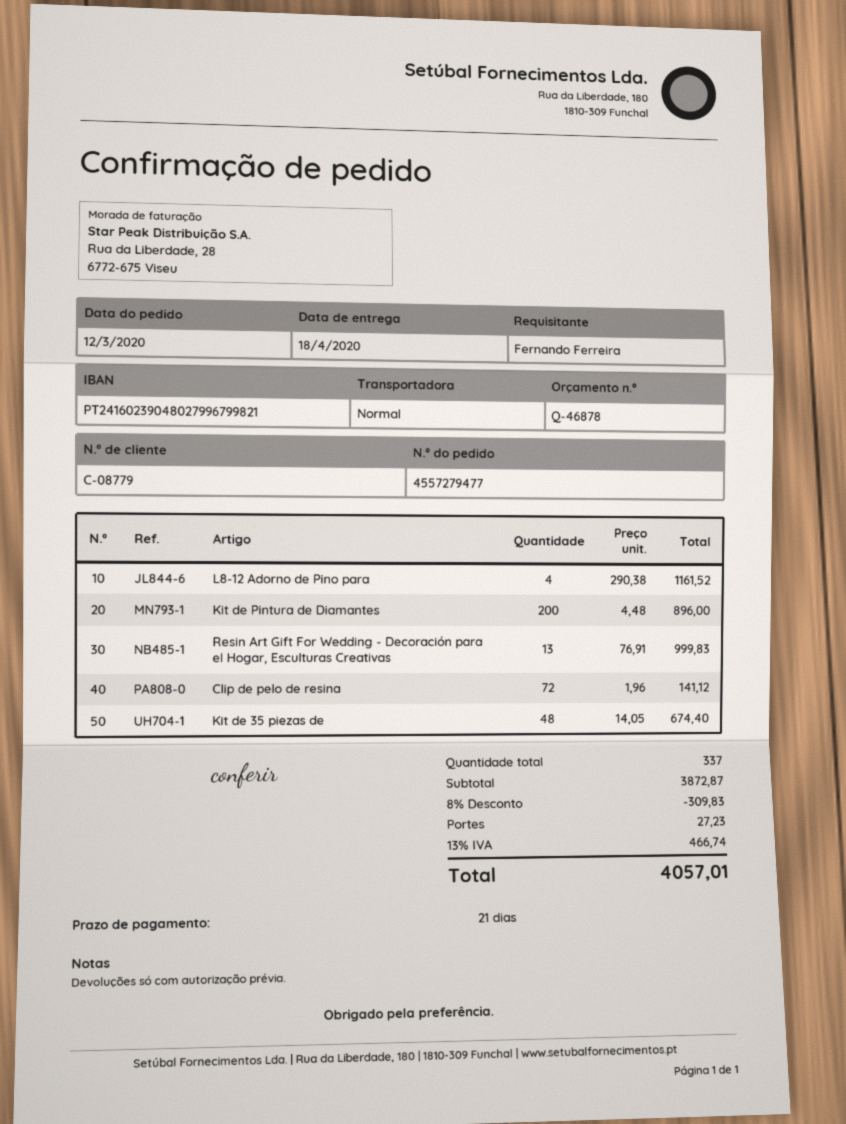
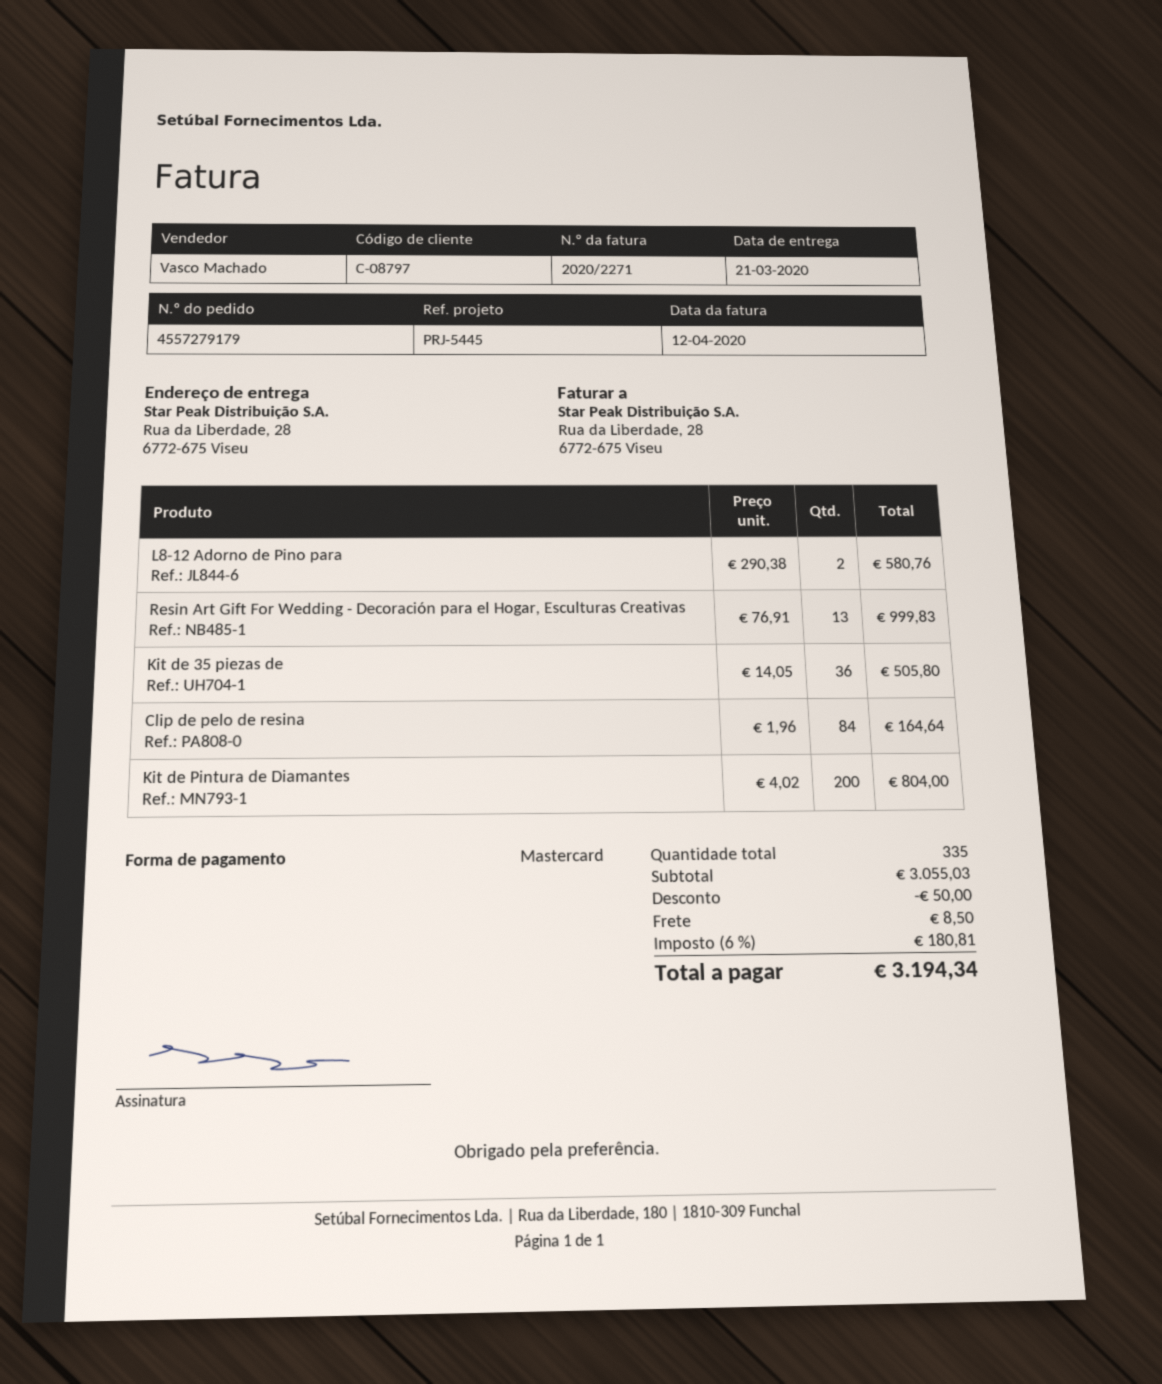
order number: 4557279477 -> 4557279179
delivery date: 2020-04-18 -> 2020-03-21
customer number: C-08779 -> C-08797
L8-12 Adorno de Pino para: 4 x 290.38 = 1161.52 -> 2 x 290.38 = 580.76
Kit de Pintura de Diamantes: 200 x 4.48 = 896.00 -> 200 x 4.02 = 804.00
Clip de pelo de resina: 72 x 1.96 = 141.12 -> 84 x 1.96 = 164.64
Kit de 35 piezas de: 48 x 14.05 = 674.40 -> 36 x 14.05 = 505.80
total quantity: 337 -> 335
subtotal: 3872.87 -> 3055.03
discount: 309.83 -> 50.00
shipping: 27.23 -> 8.50
tax: 13% = 466.74 -> 6% = 180.81
total: 4057.01 -> 3194.34

